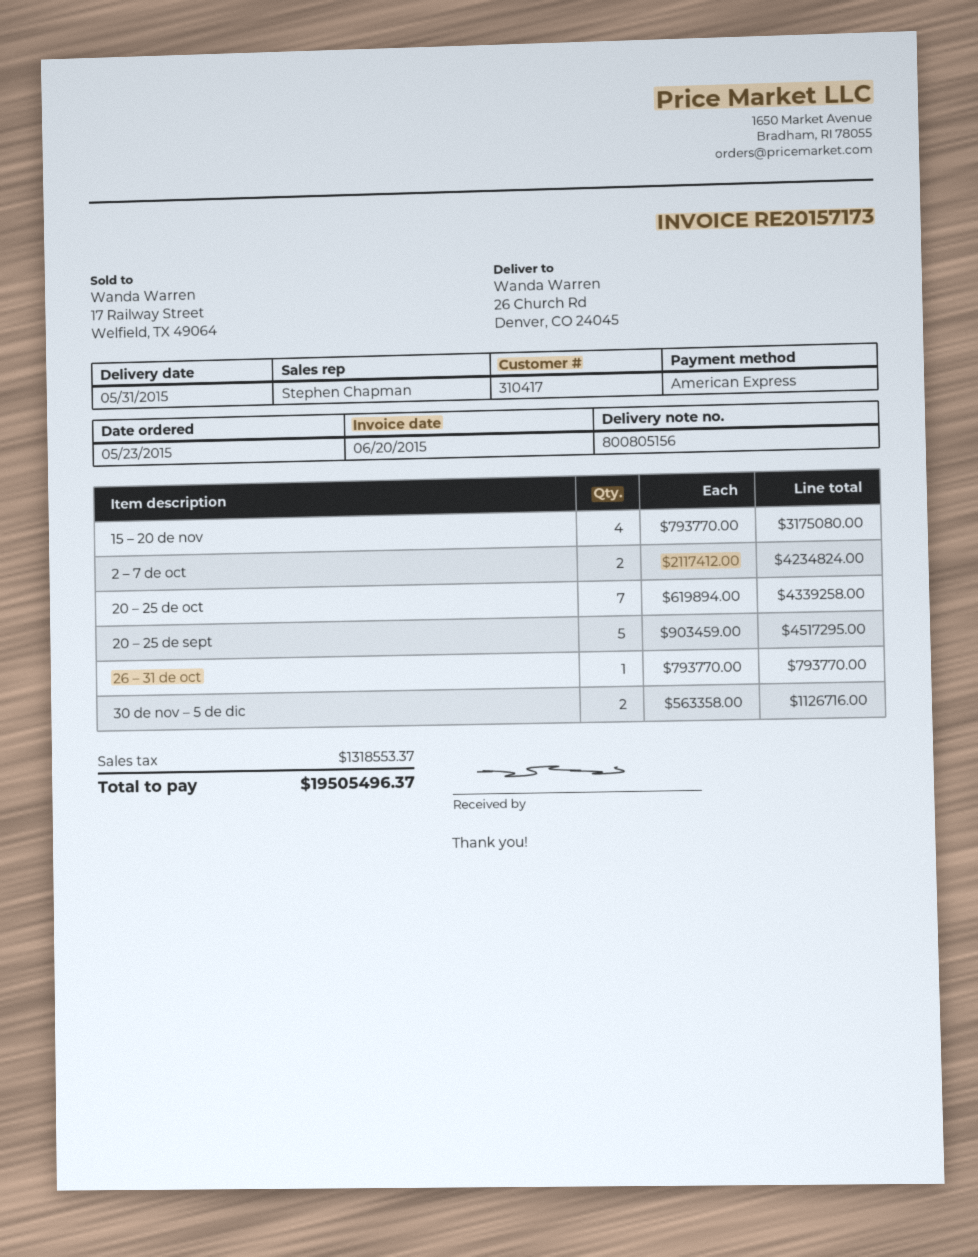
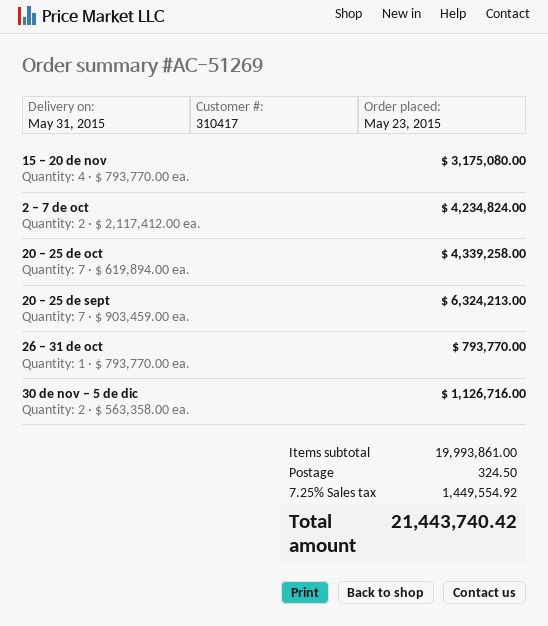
20 – 25 de sept: 5 x 903459.00 = 4517295.00 -> 7 x 903459.00 = 6324213.00
shipping: none -> 324.50
tax: 1318553.37 -> 1449554.92
total: 19505496.37 -> 21443740.42

